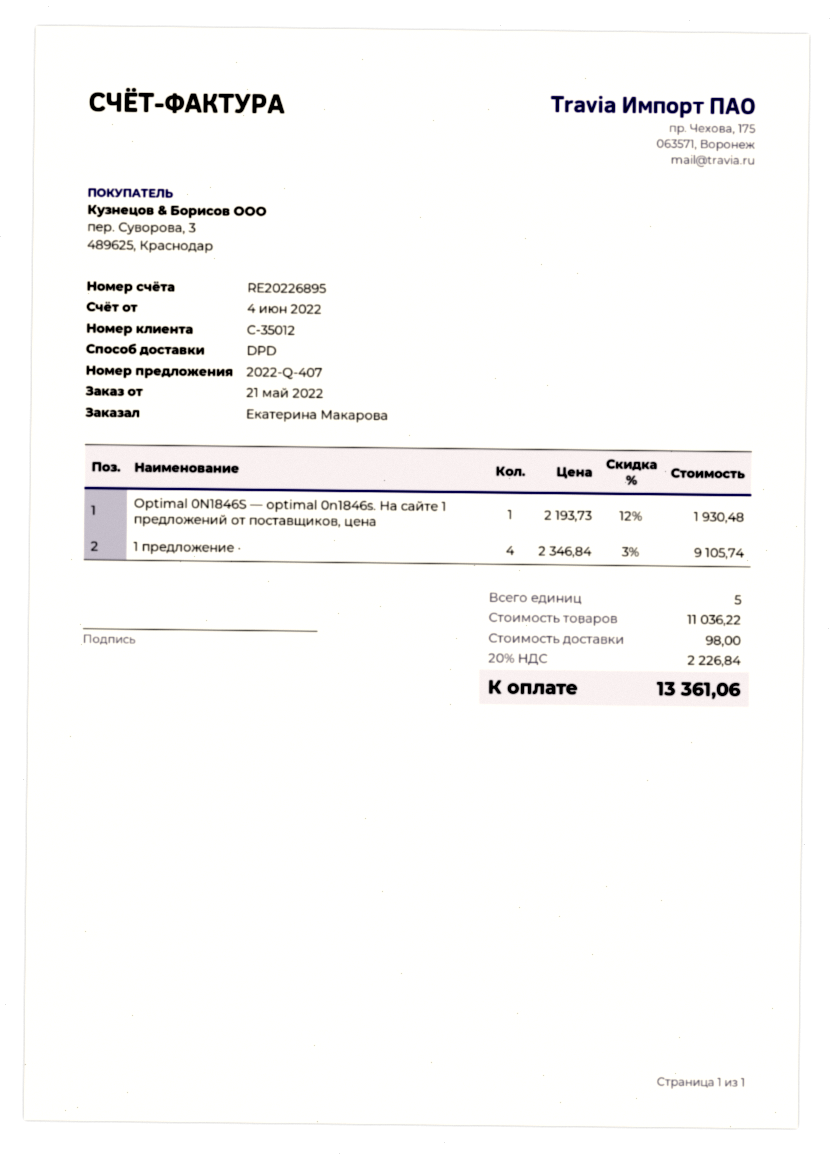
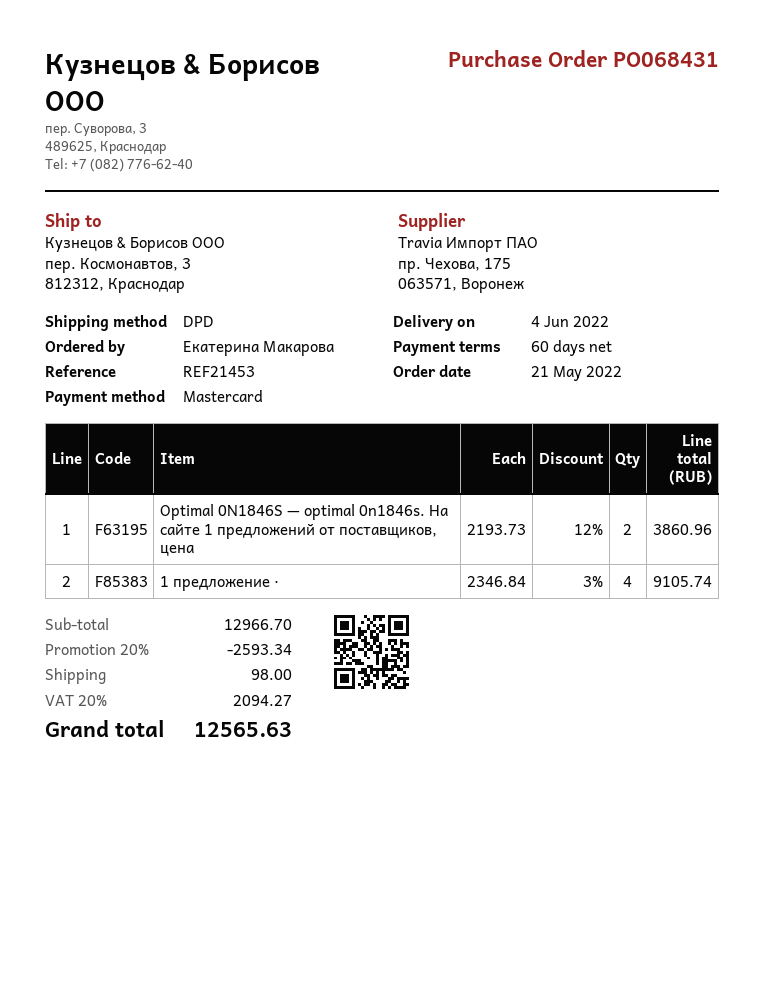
Optimal 0N1846S — optimal 0n1846s. На сайте 1 предложений от поставщиков, цена: 1 x 2193.73 - 12% = 1930.48 -> 2 x 2193.73 - 12% = 3860.96
subtotal: 11036.22 -> 12966.70
discount: none -> 20% = 2593.34
tax: 20% = 2226.84 -> 20% = 2094.27
total: 13361.06 -> 12565.63

